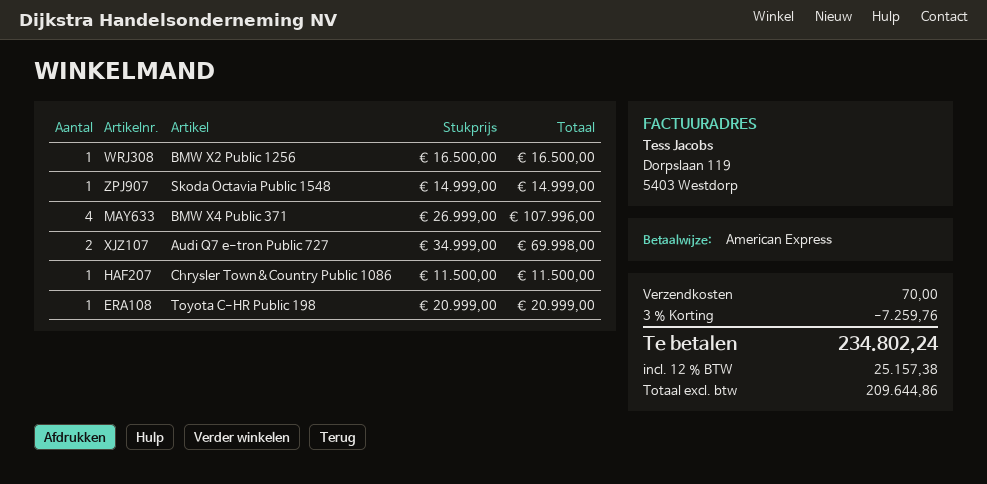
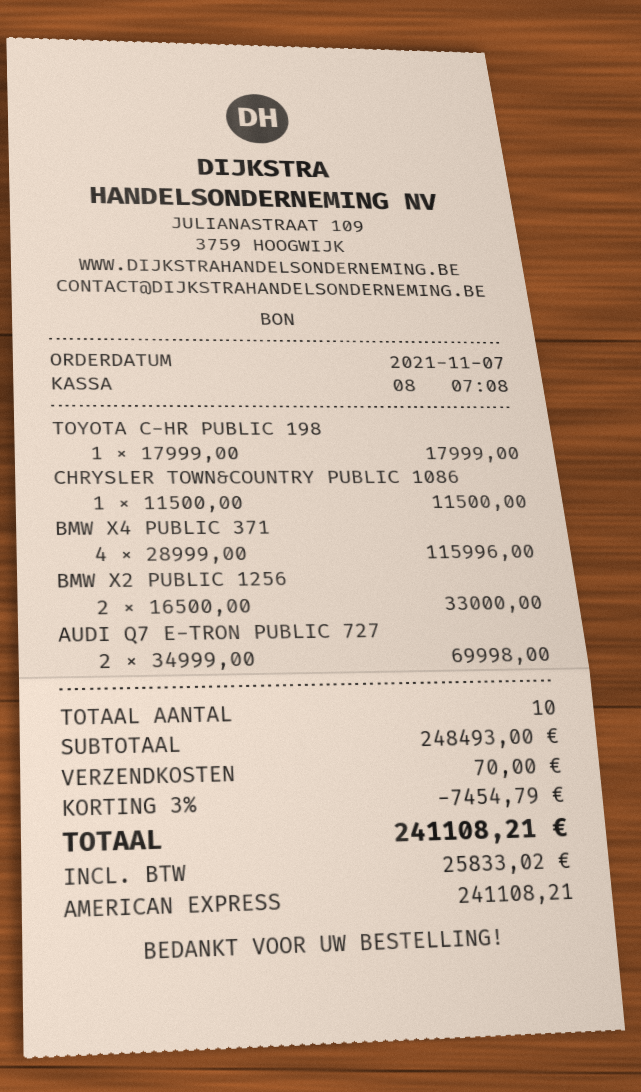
BMW X2 Public 1256: 1 x 16500.00 = 16500.00 -> 2 x 16500.00 = 33000.00
Skoda Octavia Public 1548: 1 x 14999.00 = 14999.00 -> none
BMW X4 Public 371: 4 x 26999.00 = 107996.00 -> 4 x 28999.00 = 115996.00
Toyota C-HR Public 198: 1 x 20999.00 = 20999.00 -> 1 x 17999.00 = 17999.00
discount: 3% = 7259.76 -> 3% = 7454.79
tax: 25157.38 -> 25833.02
total: 234802.24 -> 241108.21

